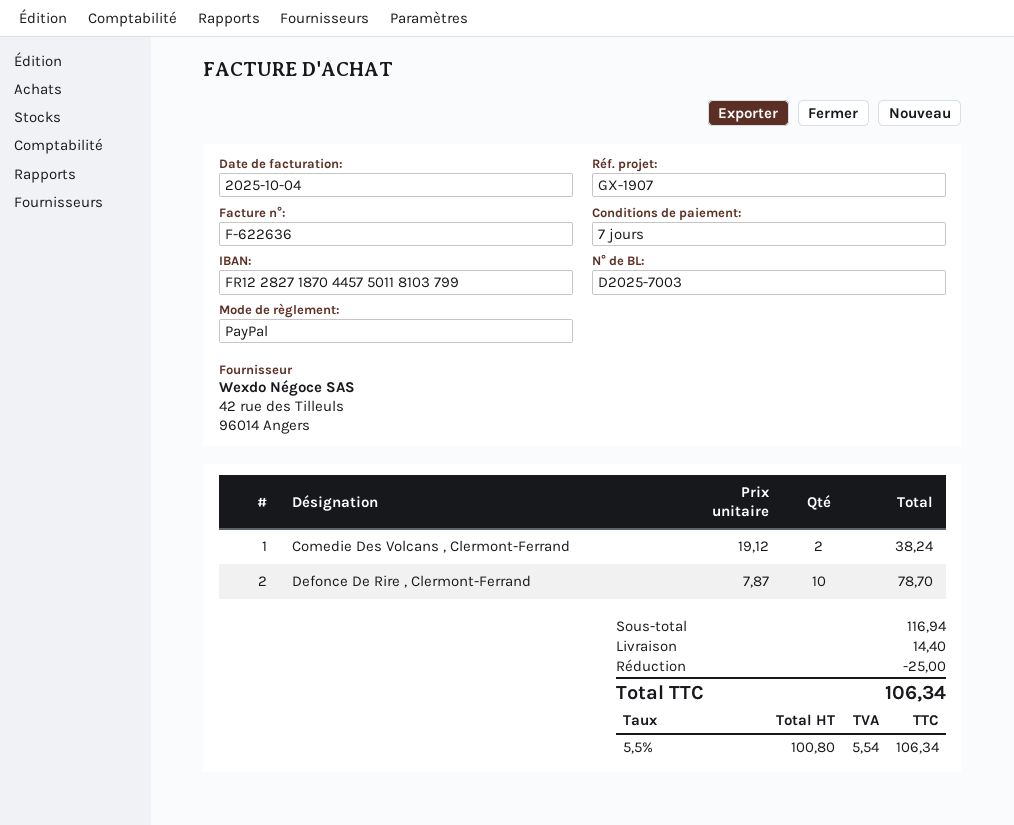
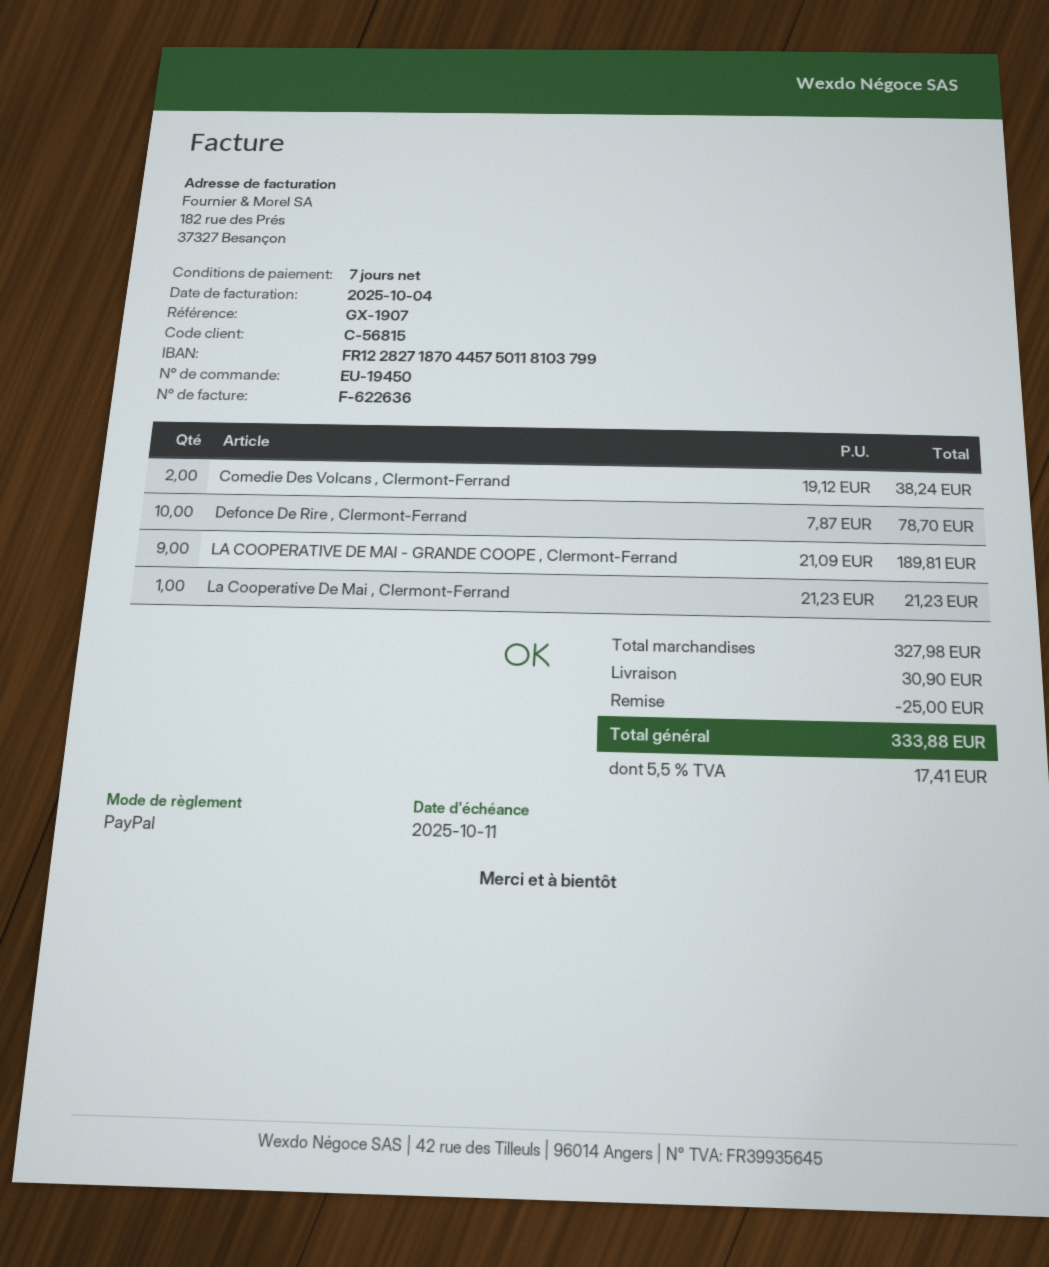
LA COOPERATIVE DE MAI - GRANDE COOPE , Clermont-Ferrand: none -> 9 x 21.09 = 189.81
La Cooperative De Mai , Clermont-Ferrand: none -> 1 x 21.23 = 21.23
subtotal: 116.94 -> 327.98
shipping: 14.40 -> 30.90
tax: 5.5% = 5.54 -> 5.5% = 17.41
total: 106.34 -> 333.88

